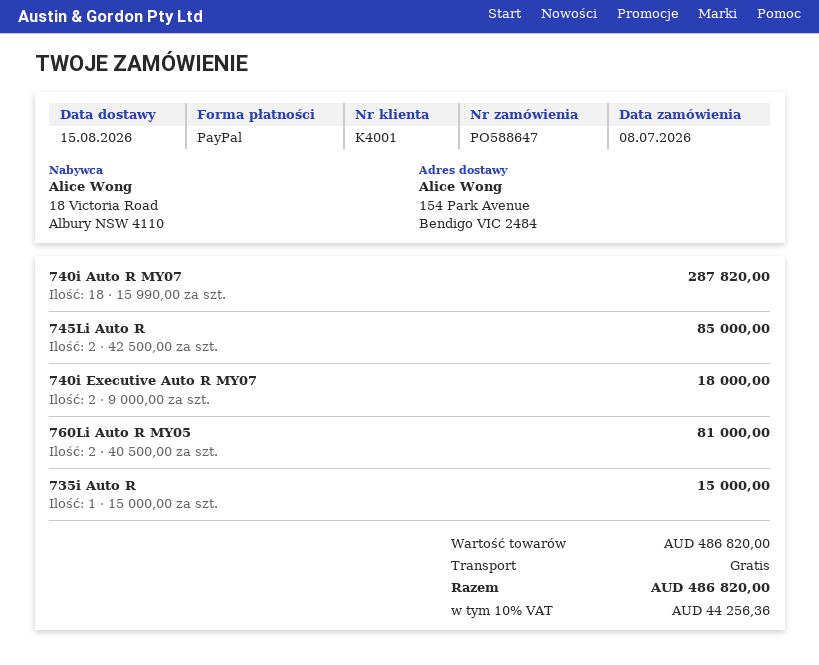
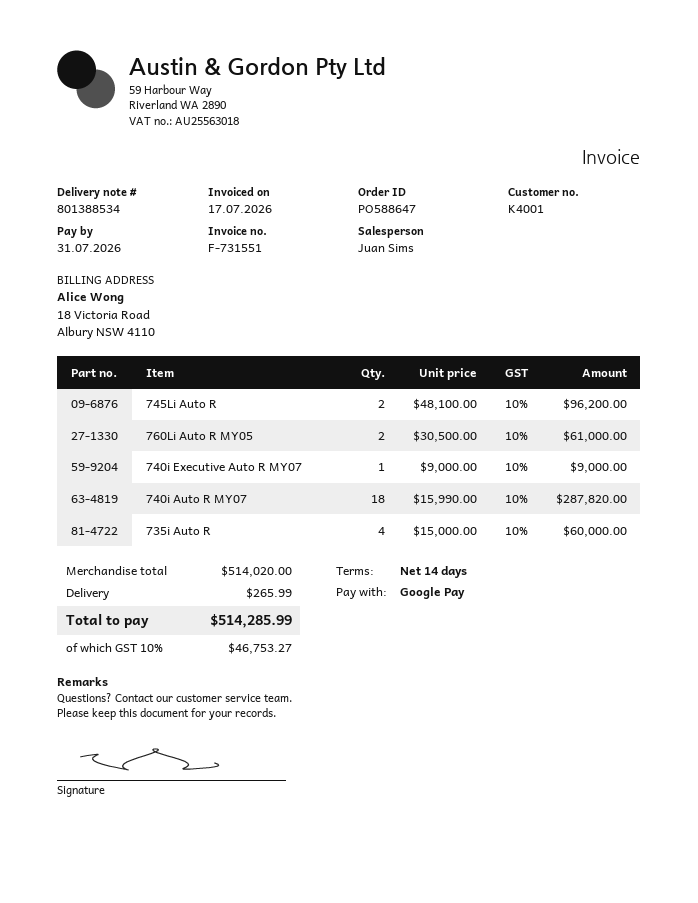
payment method: PayPal -> Google Pay
745Li Auto R: 2 x 42500.00 = 85000.00 -> 2 x 48100.00 = 96200.00
740i Executive Auto R MY07: 2 x 9000.00 = 18000.00 -> 1 x 9000.00 = 9000.00
760Li Auto R MY05: 2 x 40500.00 = 81000.00 -> 2 x 30500.00 = 61000.00
735i Auto R: 1 x 15000.00 = 15000.00 -> 4 x 15000.00 = 60000.00
subtotal: 486820.00 -> 514020.00
shipping: 0.00 -> 265.99
tax: 10% = 44256.36 -> 10% = 46753.27
total: 486820.00 -> 514285.99

